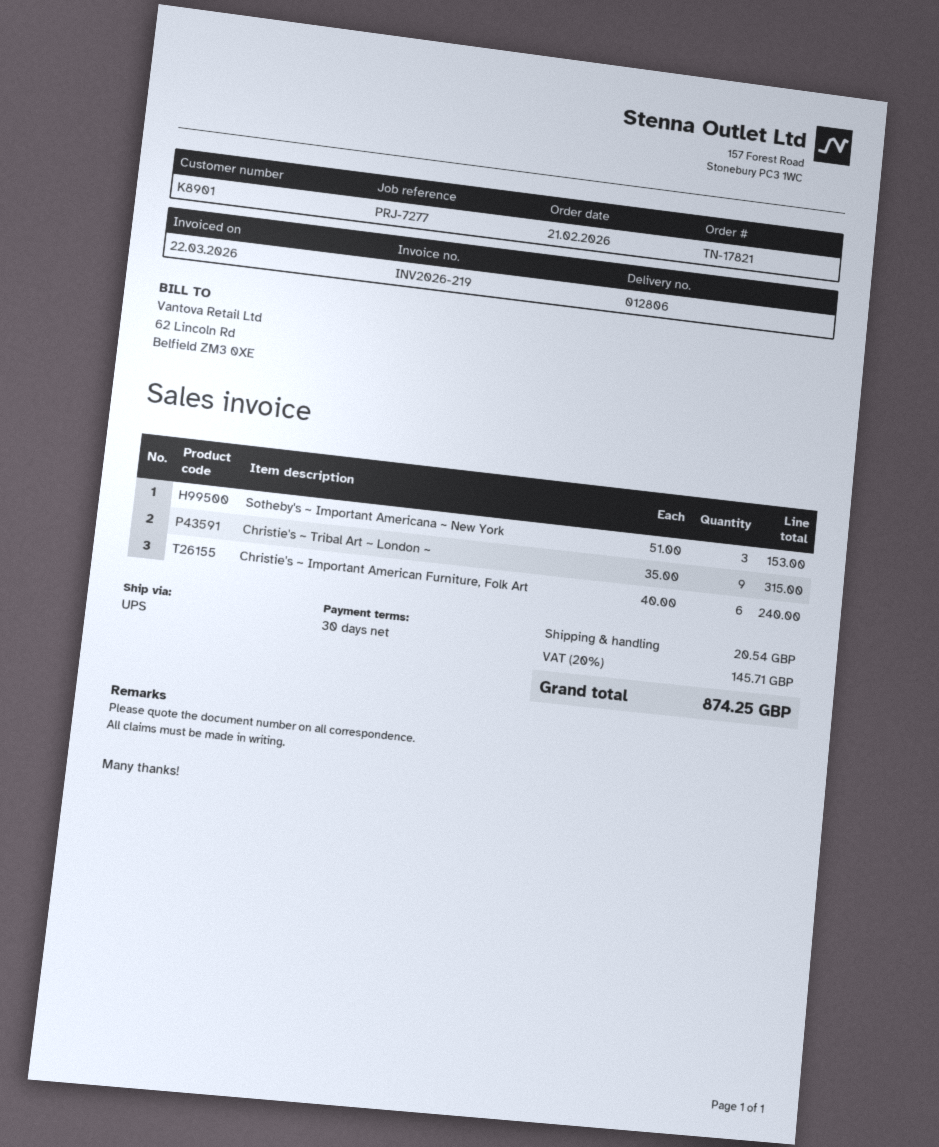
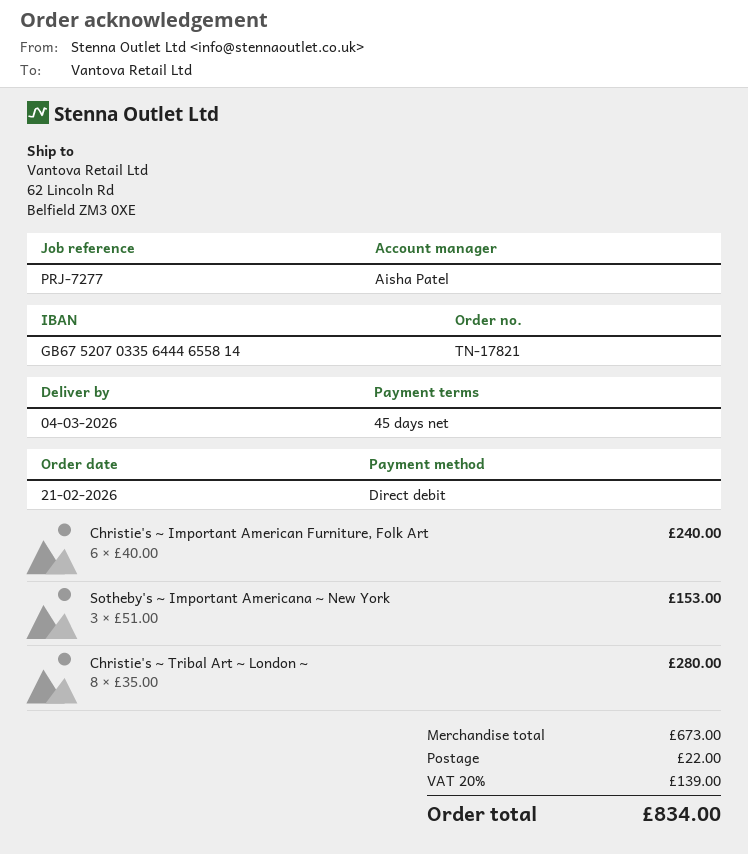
payment terms: 30 days -> 45 days
Christie's ~ Tribal Art ~ London ~: 9 x 35.00 = 315.00 -> 8 x 35.00 = 280.00
shipping: 20.54 -> 22.00
tax: 20% = 145.71 -> 20% = 139.00
total: 874.25 -> 834.00

